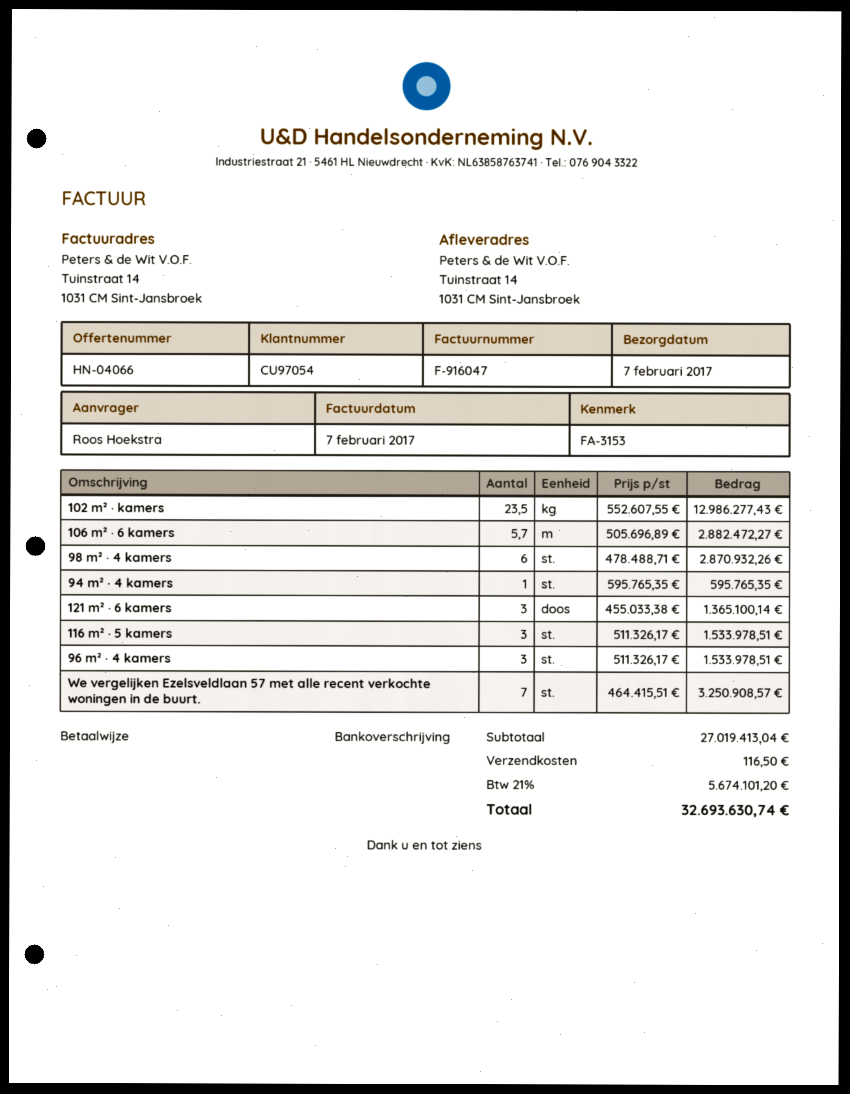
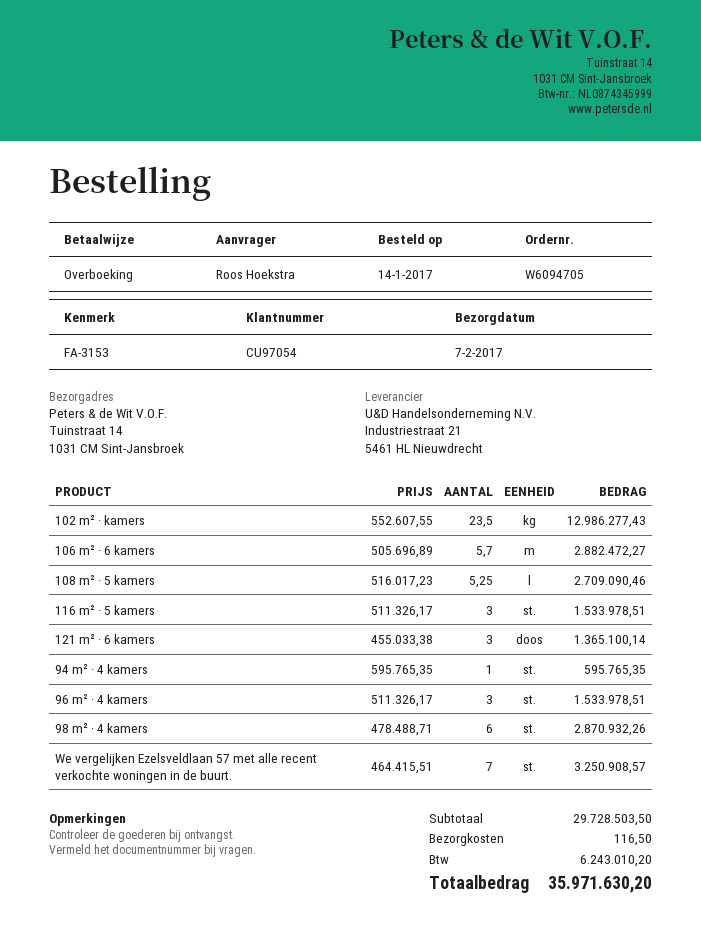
108 m² · 5 kamers: none -> 5.25 x 516017.23 = 2709090.46
subtotal: 27019413.04 -> 29728503.50
tax: 5674101.20 -> 6243010.20
total: 32693630.74 -> 35971630.20

